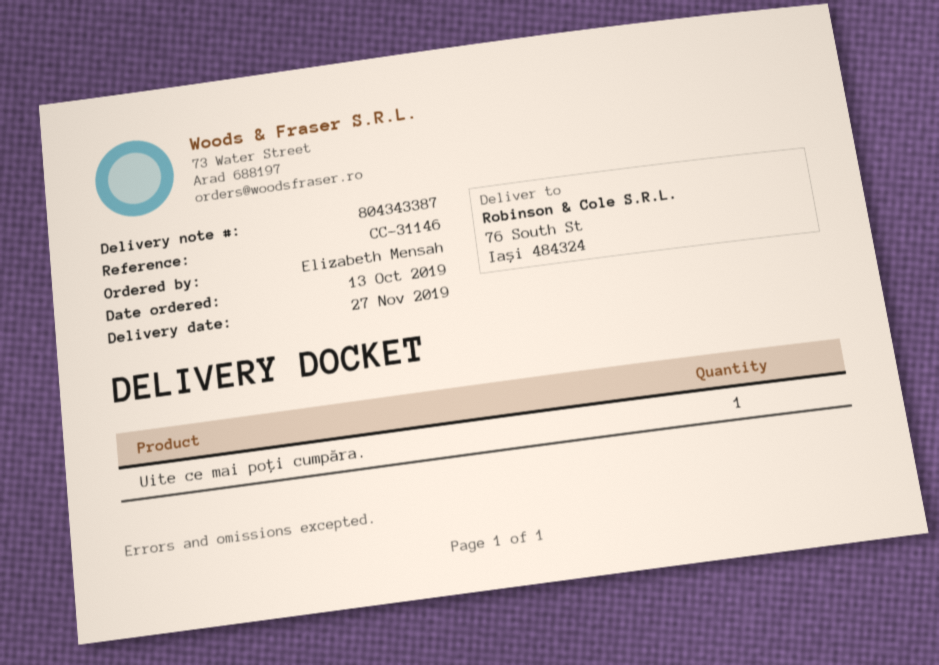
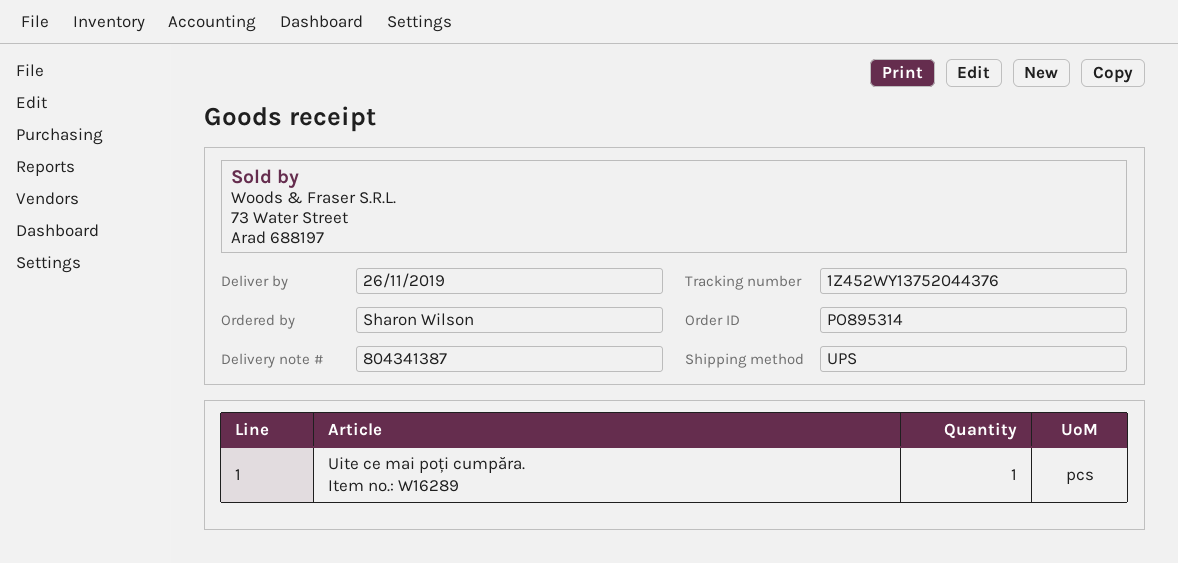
delivery note number: 804343387 -> 804341387
delivery date: 2019-11-27 -> 2019-11-26
ordered by: Elizabeth Mensah -> Sharon Wilson

